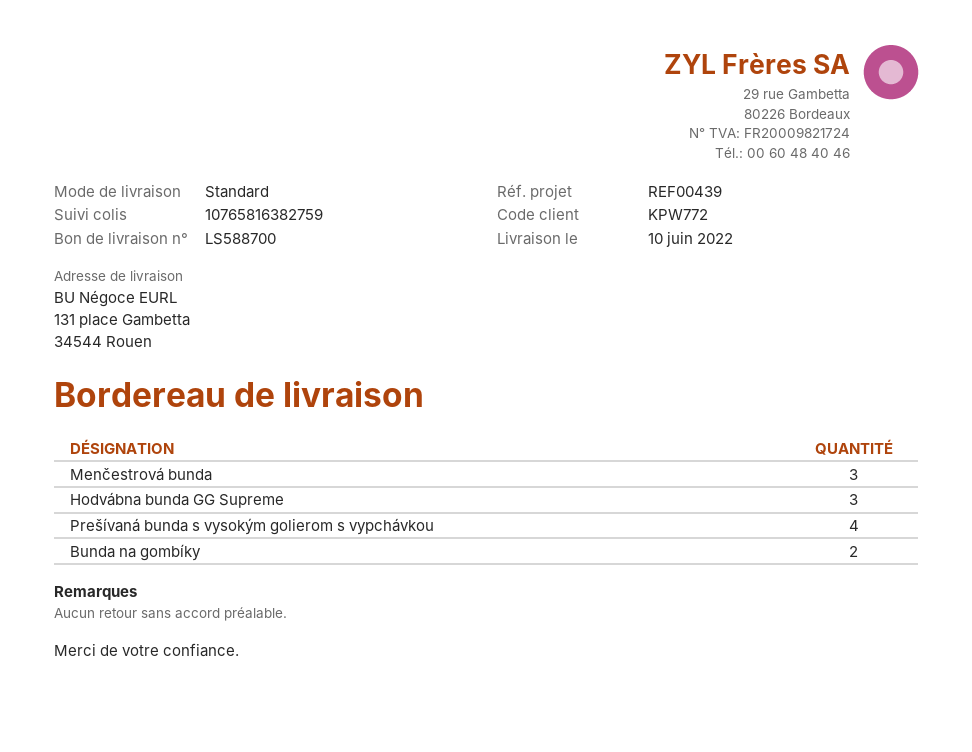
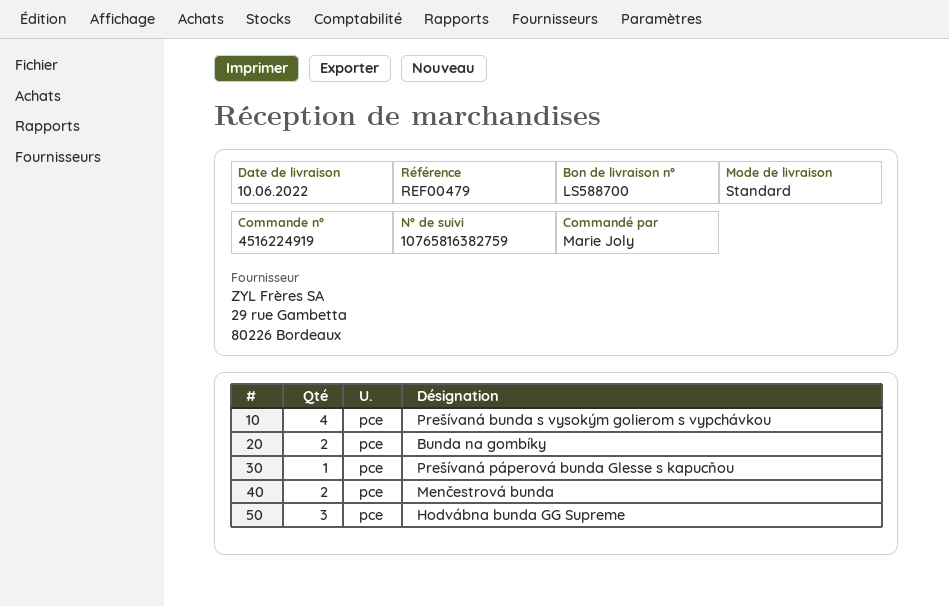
reference: REF00439 -> REF00479
Menčestrová bunda: 3 -> 2
Prešívaná páperová bunda Glesse s kapucňou: none -> 1

